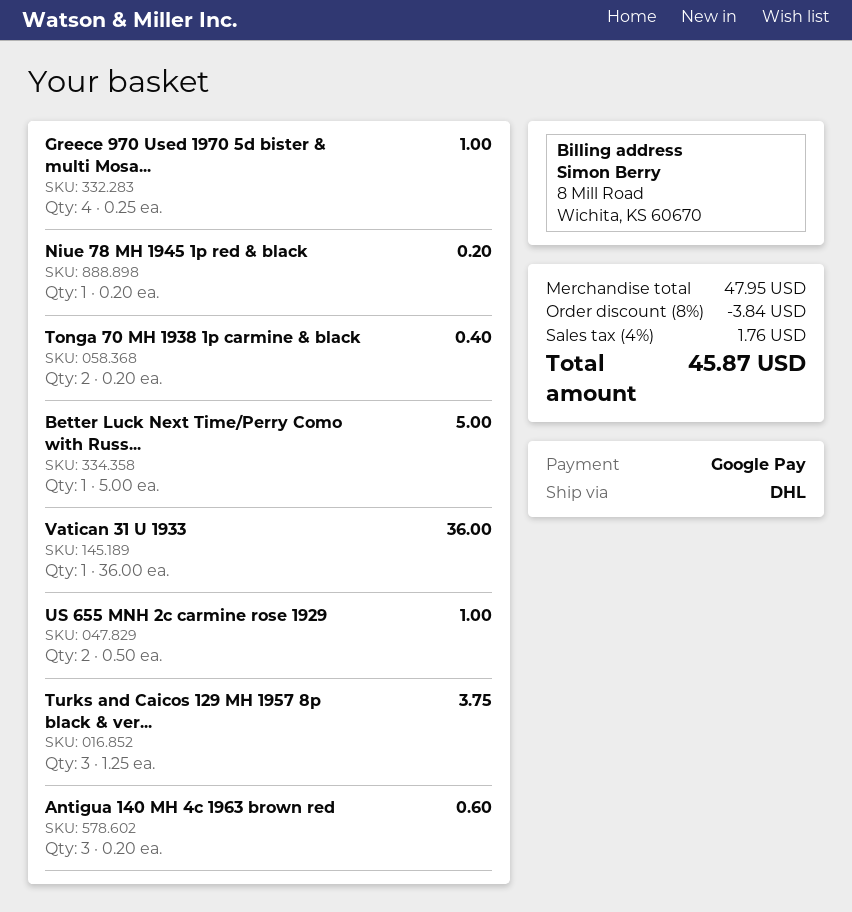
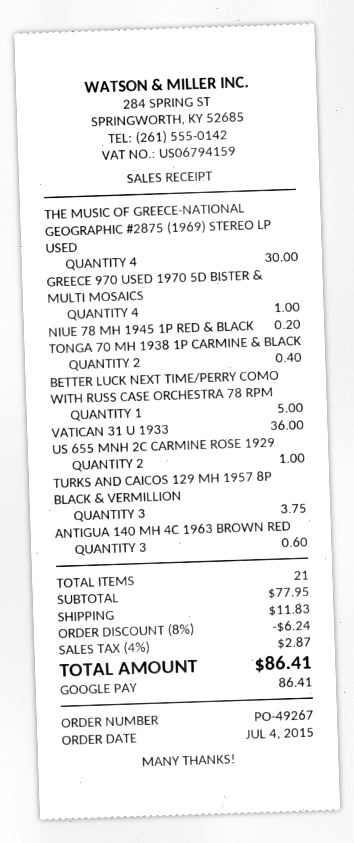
THE MUSIC OF GREECE-NATIONAL GEOGRAPHIC #2875 (1969) STEREO LP USED: none -> 4 for 30.00
subtotal: 47.95 -> 77.95
discount: 8% = 3.84 -> 8% = 6.24
shipping: none -> 11.83
tax: 4% = 1.76 -> 4% = 2.87
total: 45.87 -> 86.41

